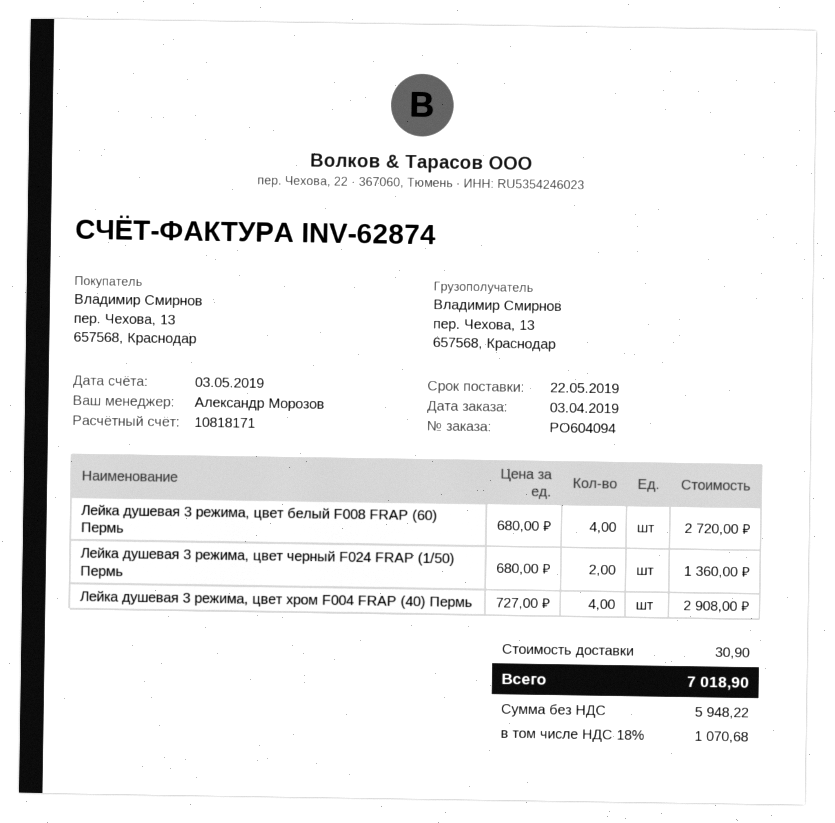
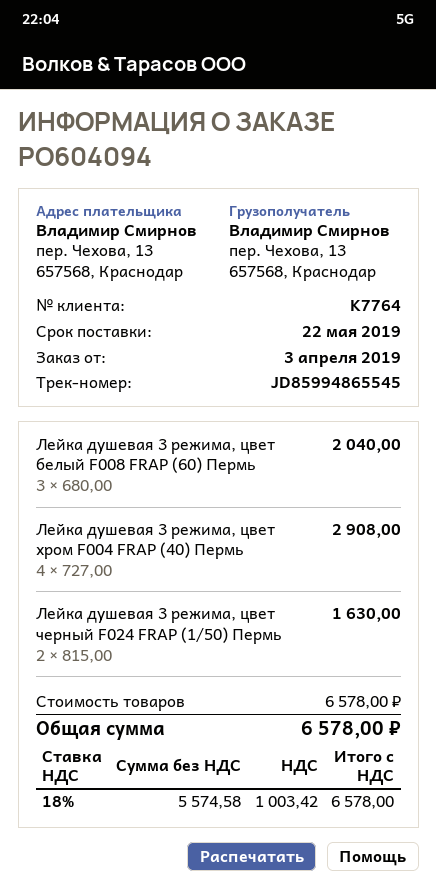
Лейка душевая 3 режима, цвет белый F008 FRAP (60) Пермь: 4 x 680.00 = 2720.00 -> 3 x 680.00 = 2040.00
Лейка душевая 3 режима, цвет черный F024 FRAP (1/50) Пермь: 2 x 680.00 = 1360.00 -> 2 x 815.00 = 1630.00
shipping: 30.90 -> none
net: 5948.22 -> 5574.58
tax: 18% = 1070.68 -> 18% = 1003.42
total: 7018.90 -> 6578.00

